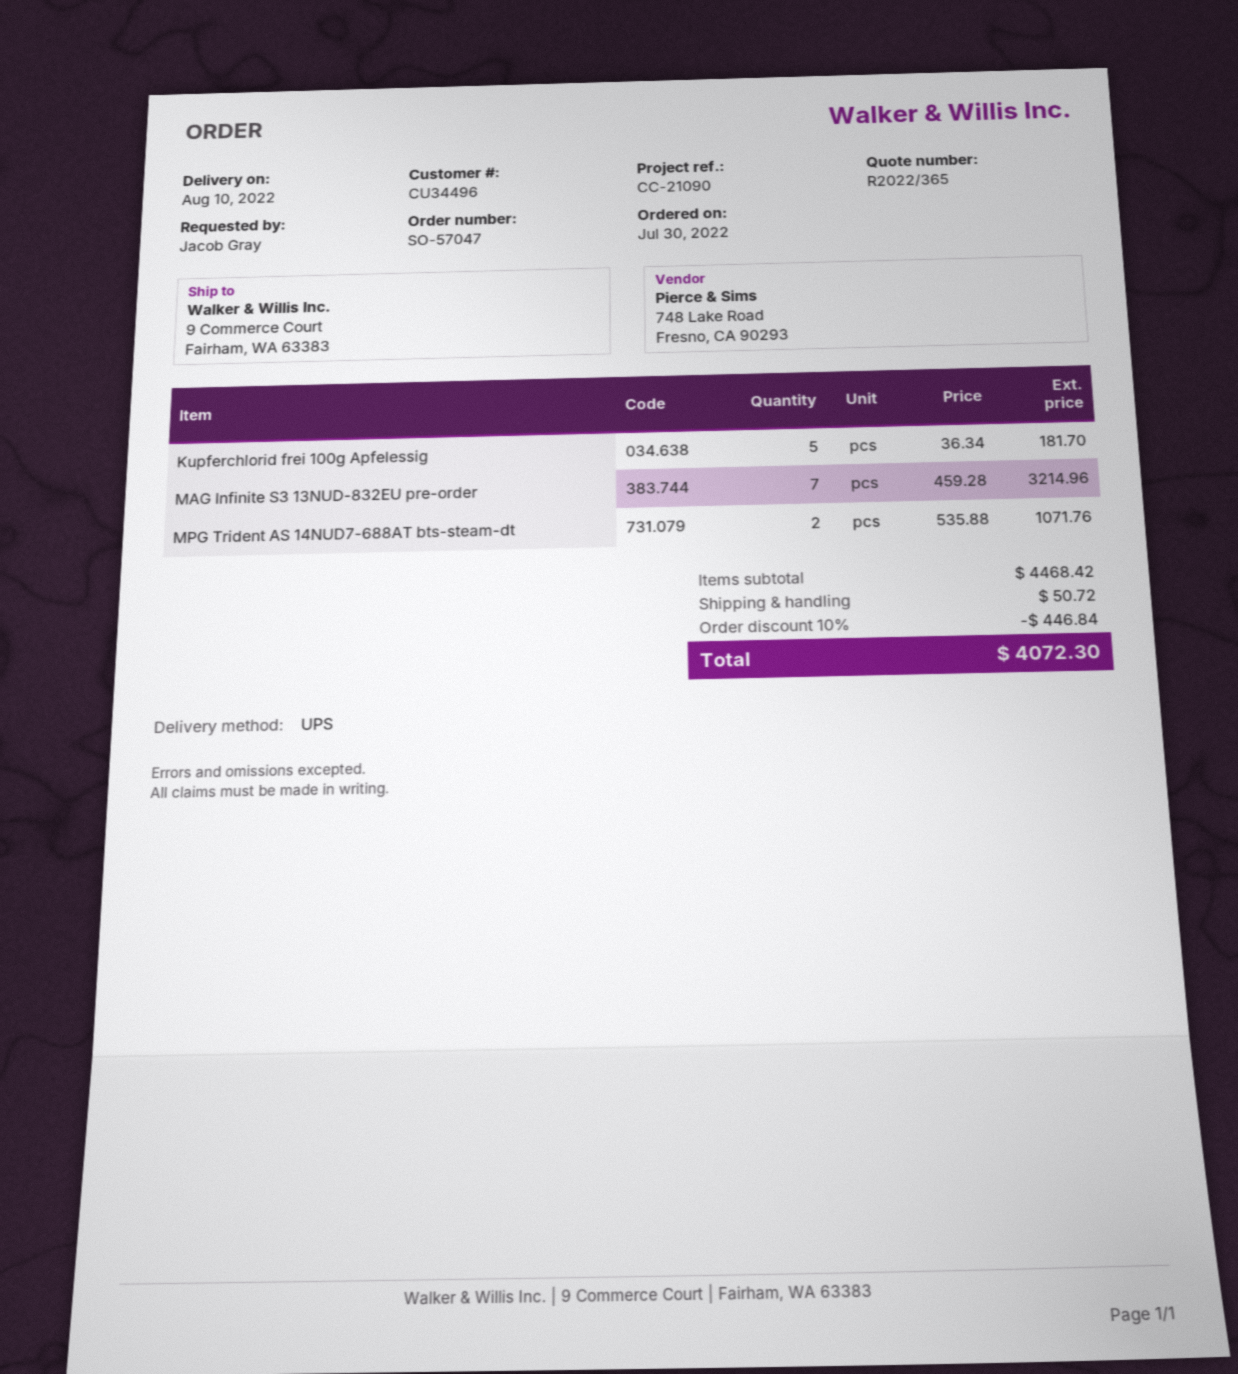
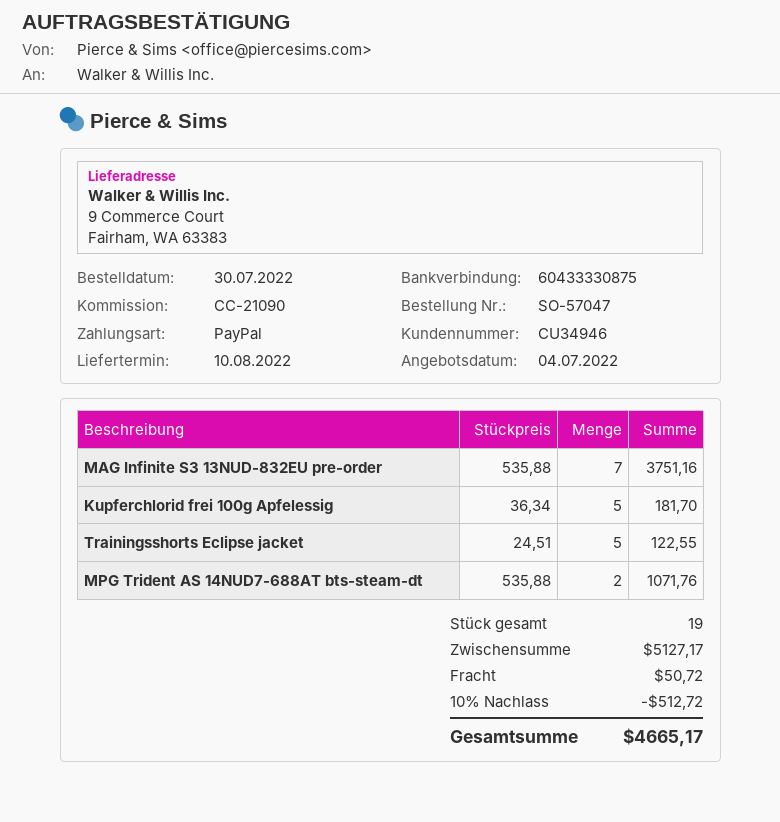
customer number: CU34496 -> CU34946
MAG Infinite S3 13NUD-832EU pre-order: 7 x 459.28 = 3214.96 -> 7 x 535.88 = 3751.16
Trainingsshorts Eclipse jacket: none -> 5 x 24.51 = 122.55
subtotal: 4468.42 -> 5127.17
discount: 10% = 446.84 -> 10% = 512.72
total: 4072.30 -> 4665.17

